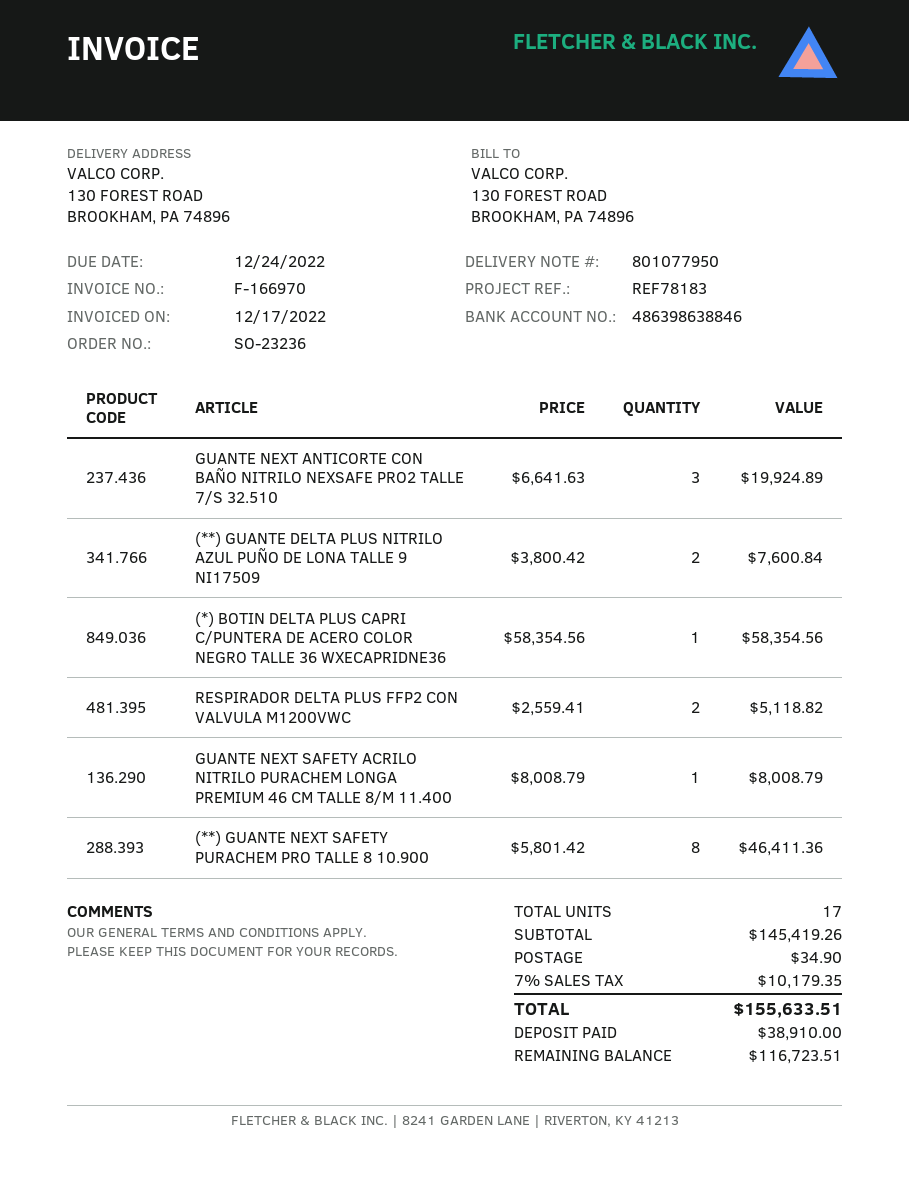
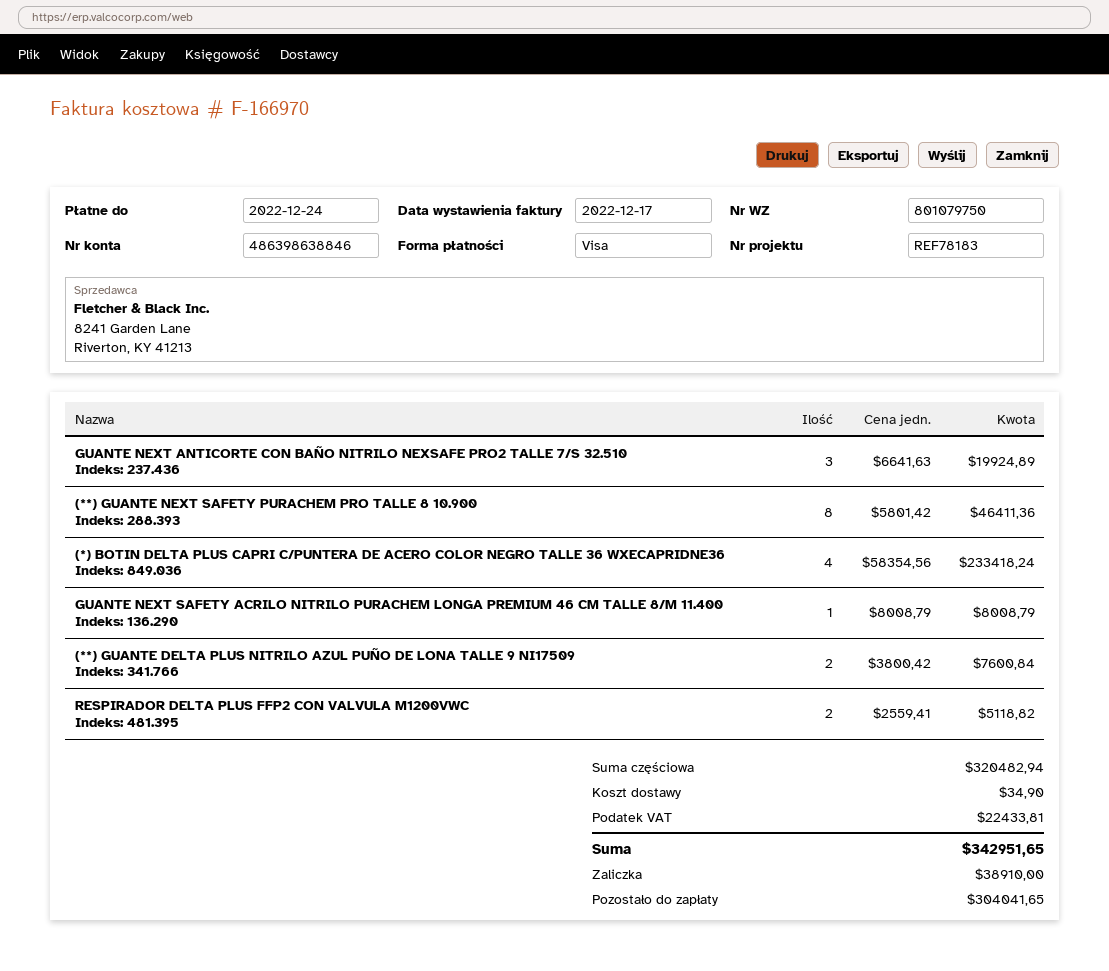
delivery note number: 801077950 -> 801079750
(*) BOTIN DELTA PLUS CAPRI C/PUNTERA DE ACERO COLOR NEGRO TALLE 36 WXECAPRIDNE36: 1 x 58354.56 = 58354.56 -> 4 x 58354.56 = 233418.24
subtotal: 145419.26 -> 320482.94
tax: 10179.35 -> 22433.81
total: 155633.51 -> 342951.65
balance: 116723.51 -> 304041.65

